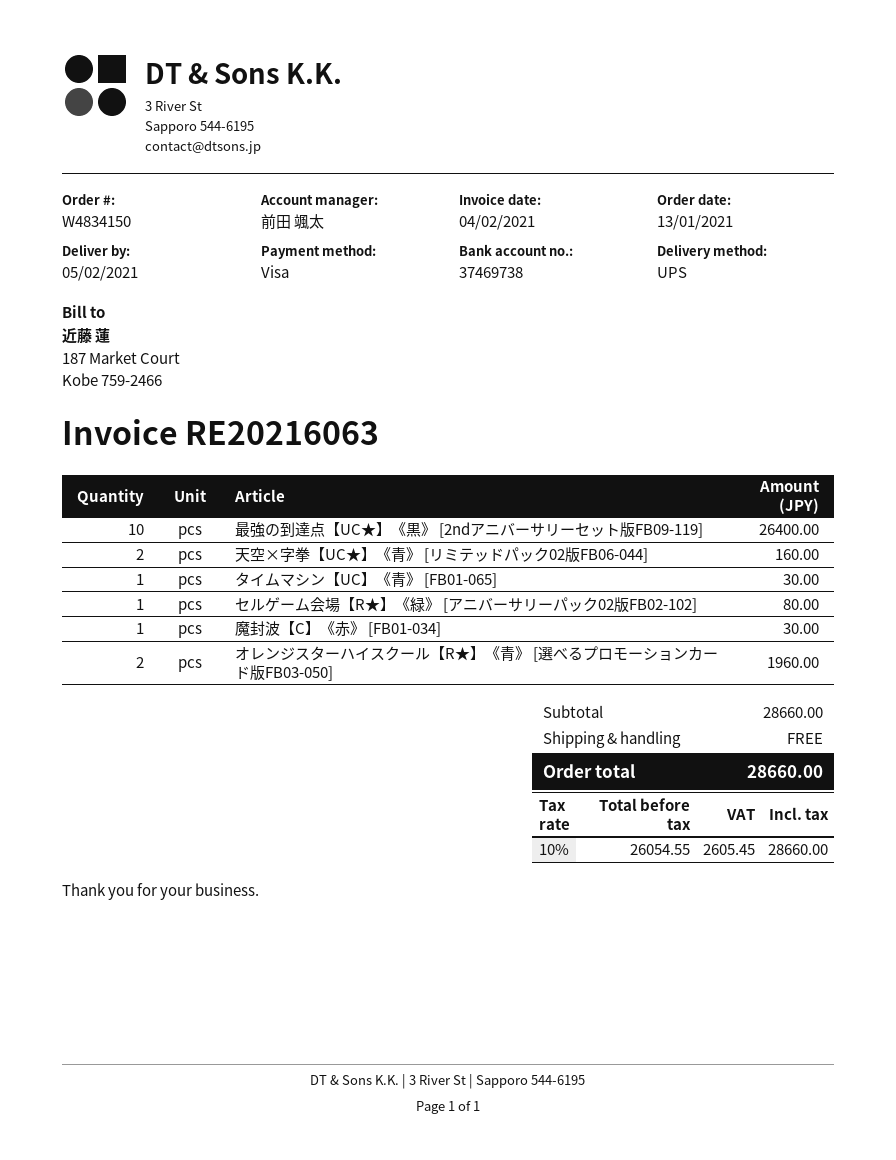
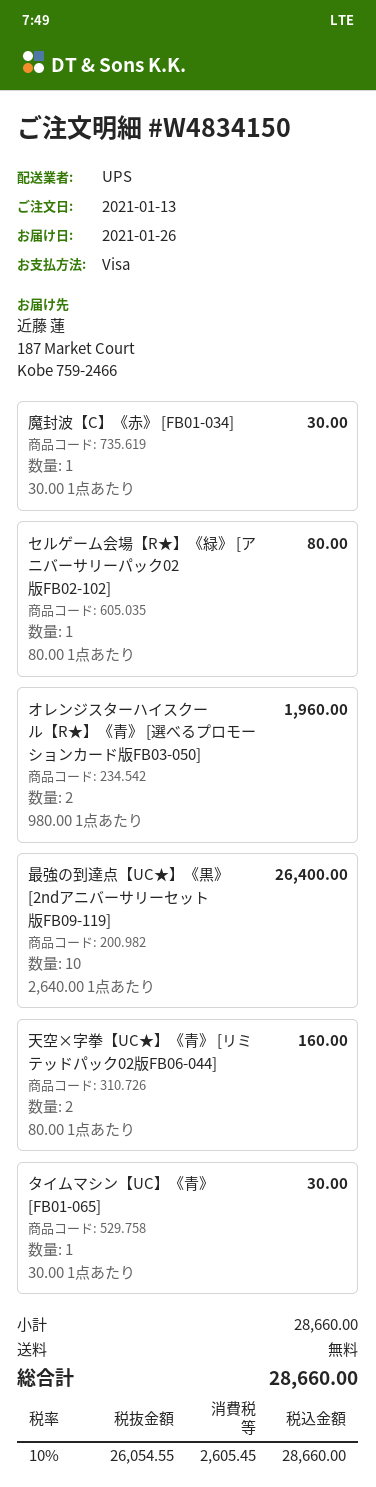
delivery date: 2021-02-05 -> 2021-01-26

